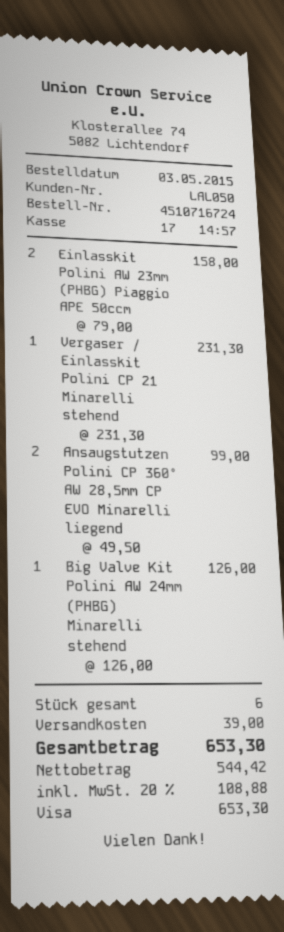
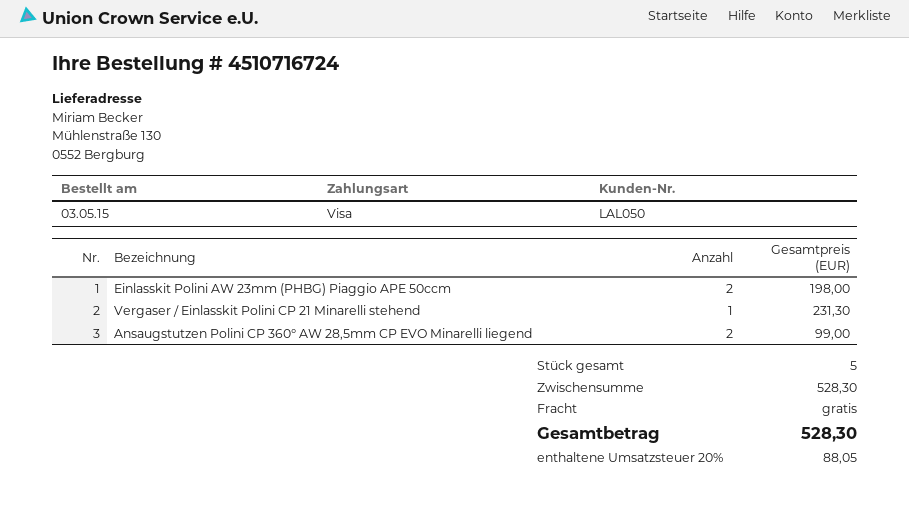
Einlasskit Polini AW 23mm (PHBG) Piaggio APE 50ccm: 2 for 158.00 -> 2 for 198.00
Big Valve Kit Polini AW 24mm (PHBG) Minarelli stehend: 1 for 126.00 -> none
total quantity: 6 -> 5
shipping: 39.00 -> 0.00
tax: 20% = 108.88 -> 20% = 88.05
total: 653.30 -> 528.30

